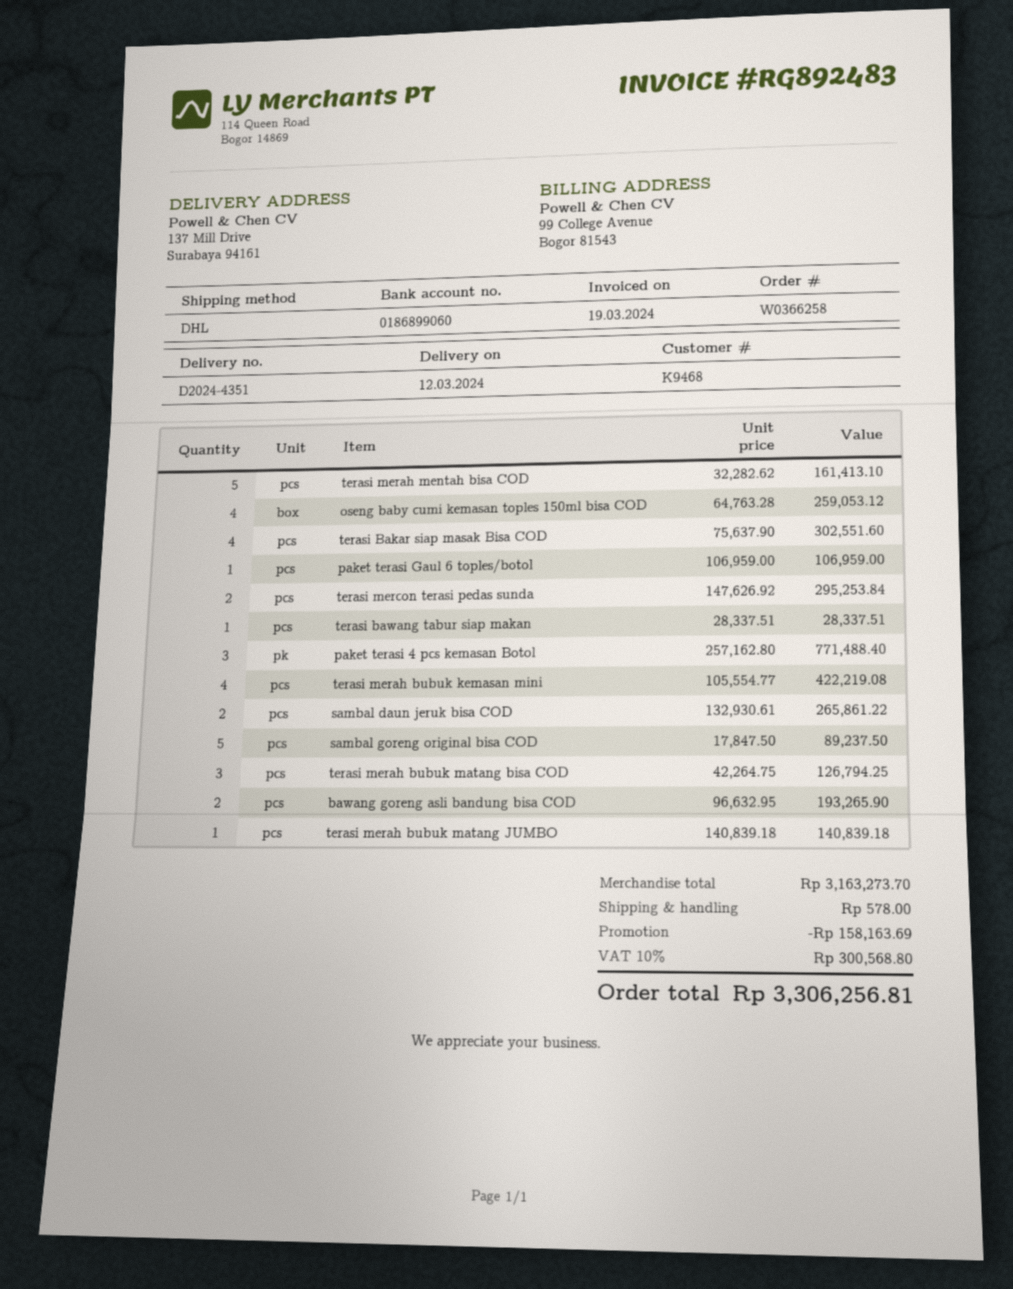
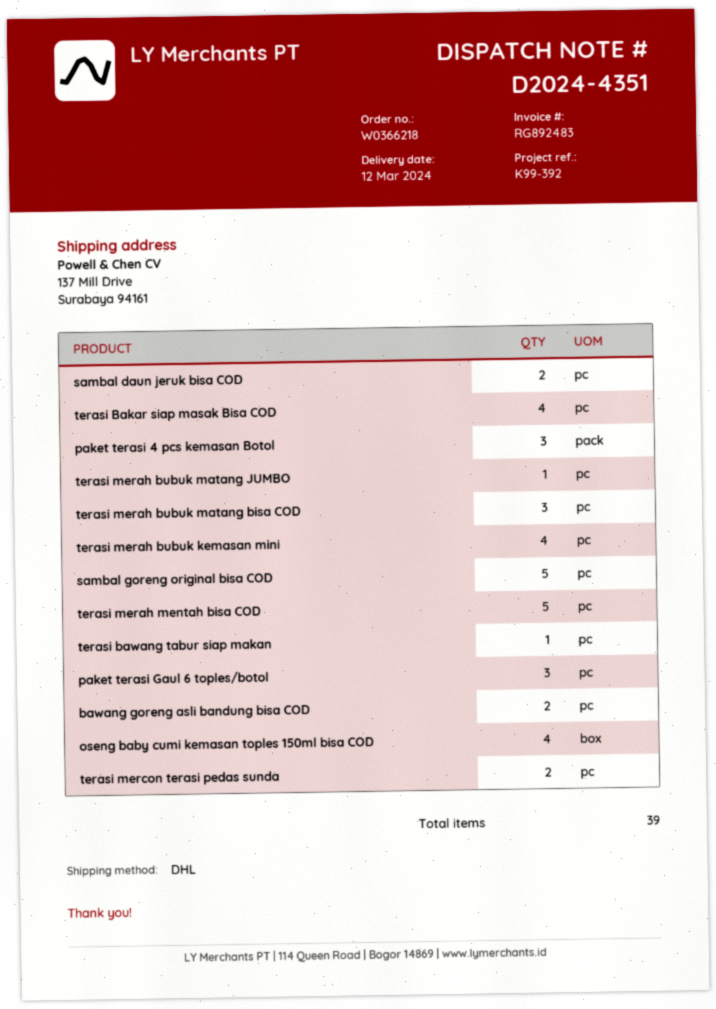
order number: W0366258 -> W0366218
paket terasi Gaul 6 toples/botol: 1 -> 3

